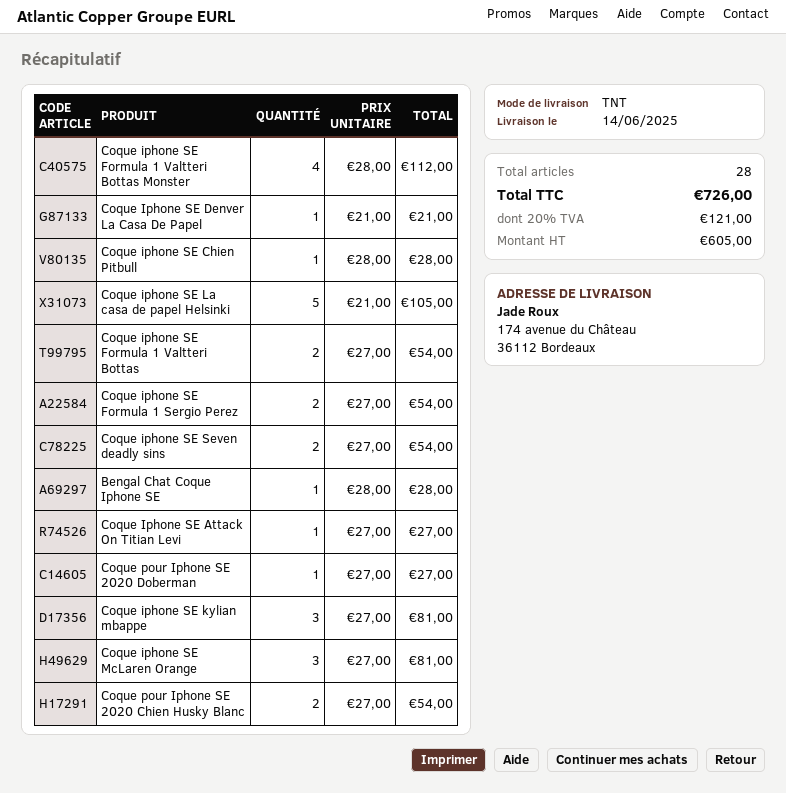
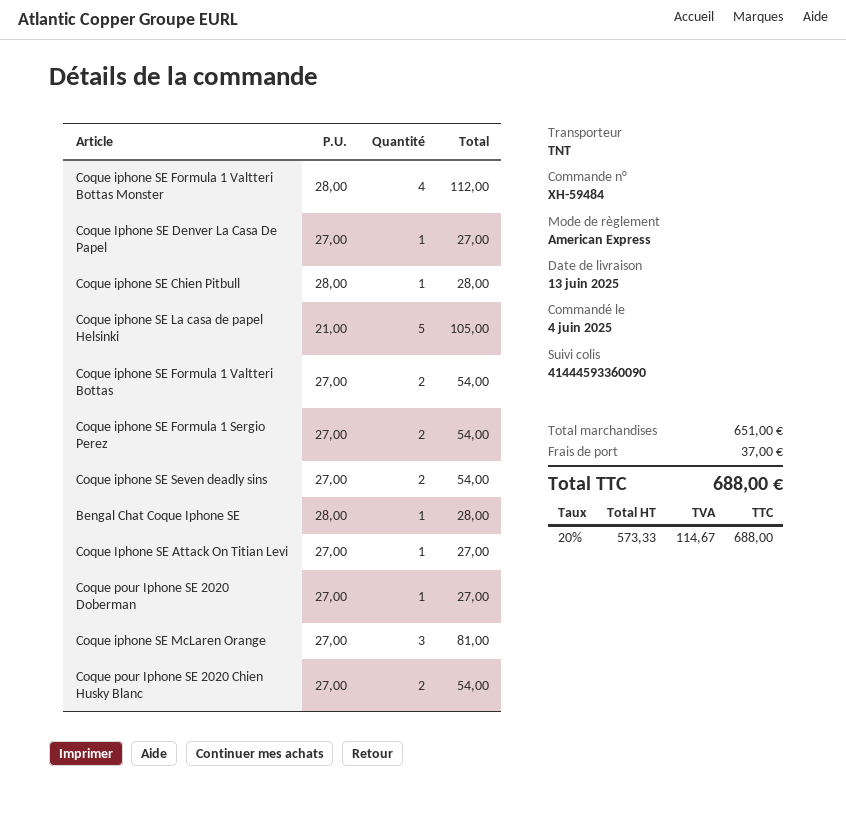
delivery date: 2025-06-14 -> 2025-06-13
Coque Iphone SE Denver La Casa De Papel: 1 x 21.00 = 21.00 -> 1 x 27.00 = 27.00
Coque iphone SE kylian mbappe: 3 x 27.00 = 81.00 -> none
shipping: none -> 37.00
net: 605.00 -> 573.33
tax: 20% = 121.00 -> 20% = 114.67
total: 726.00 -> 688.00

